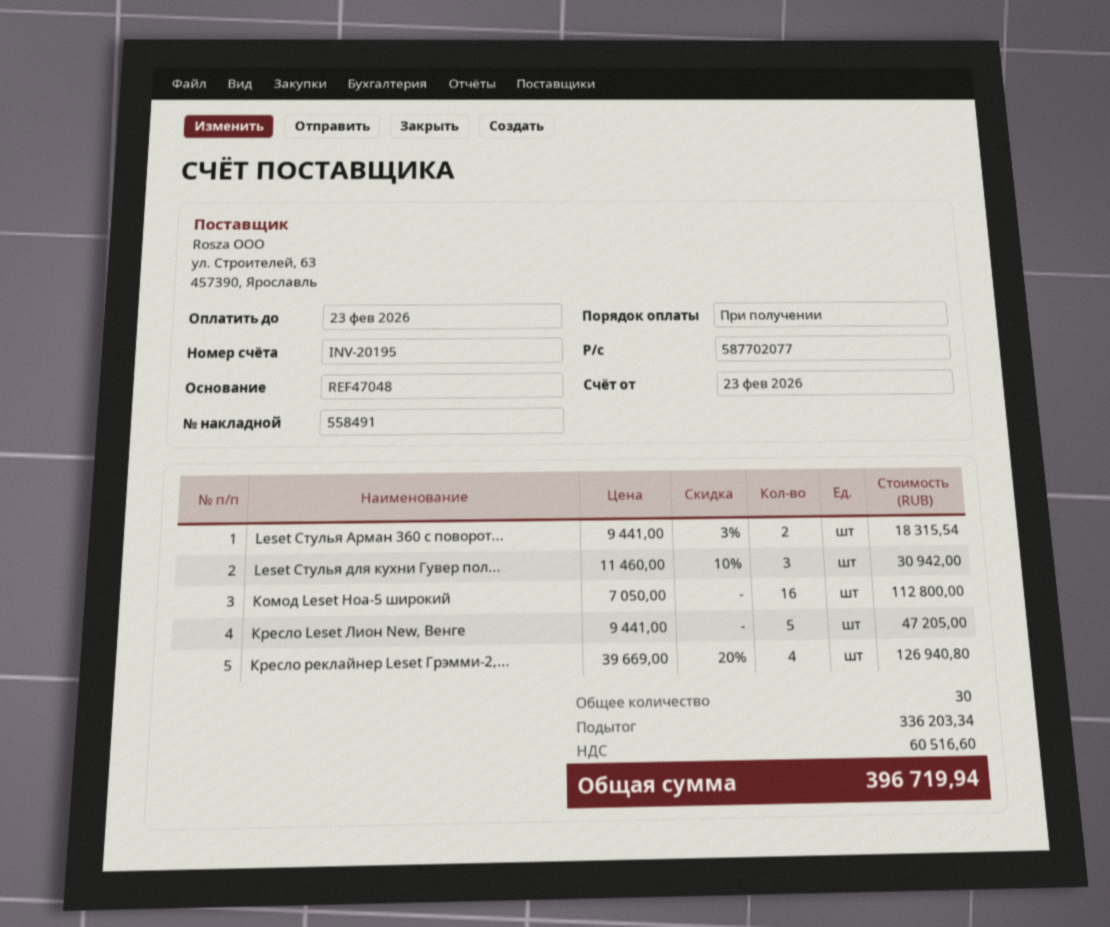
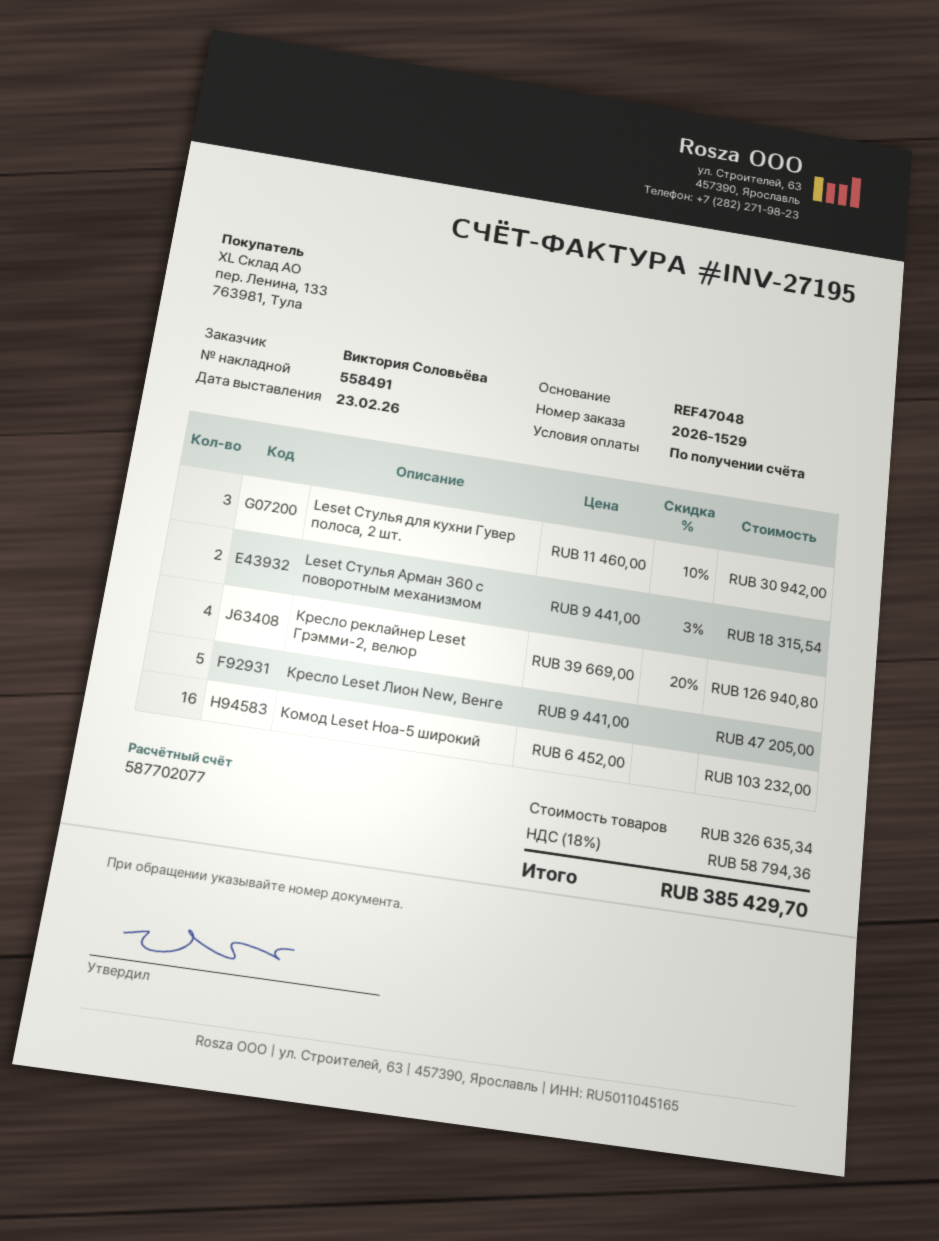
invoice number: INV-20195 -> INV-27195
Комод Leset Ноа-5 широкий: 16 x 7050.00 = 112800.00 -> 16 x 6452.00 = 103232.00
subtotal: 336203.34 -> 326635.34
tax: 60516.60 -> 58794.36
total: 396719.94 -> 385429.70

